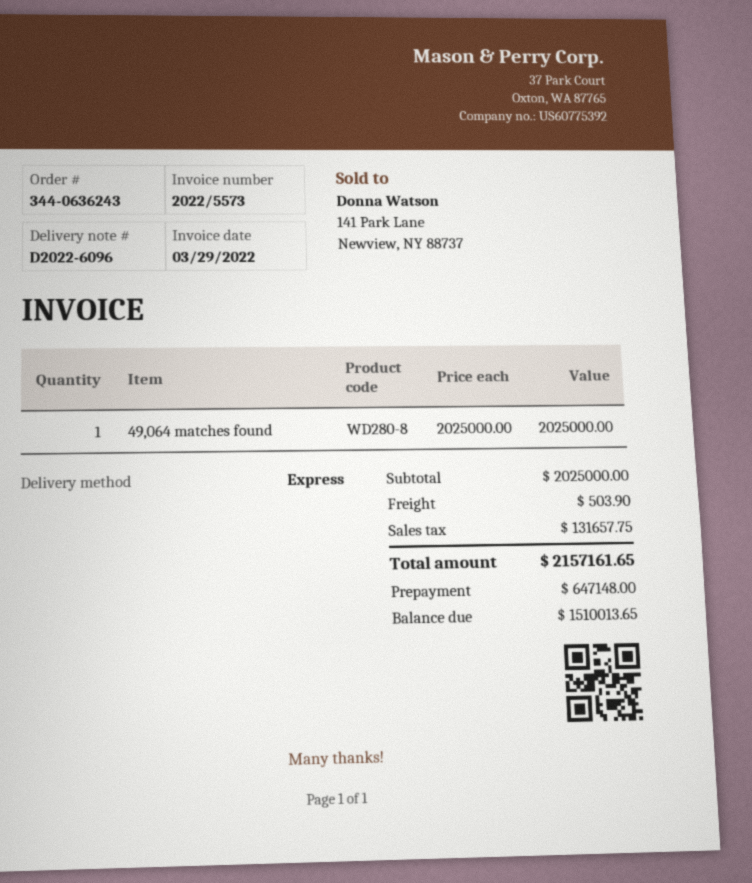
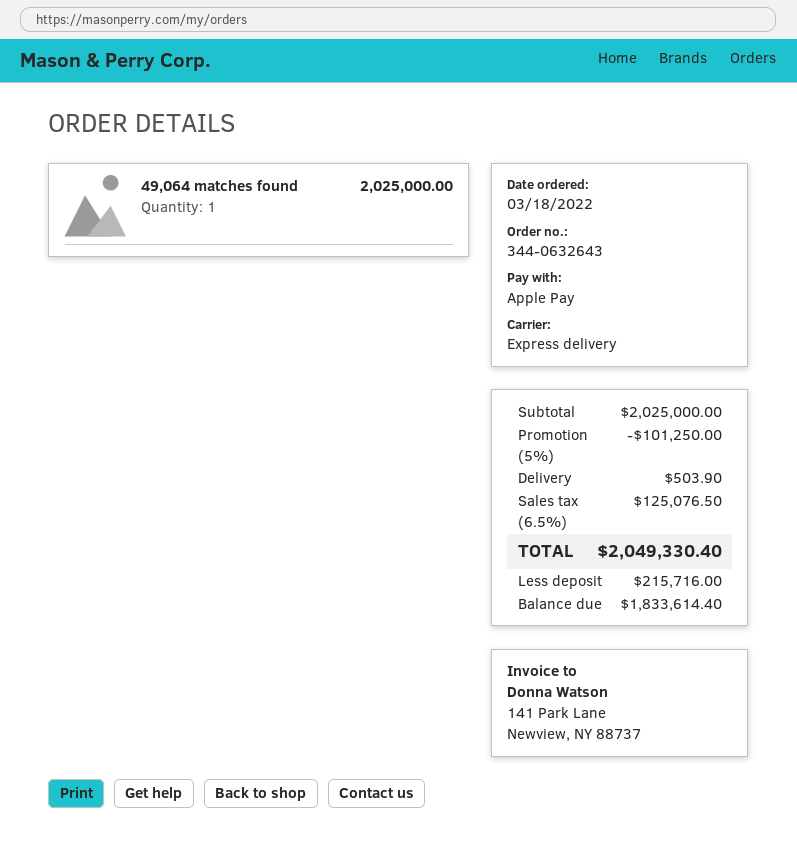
order number: 344-0636243 -> 344-0632643
discount: none -> 5% = 101250.00
tax: 131657.75 -> 125076.50
total: 2157161.65 -> 2049330.40
deposit: 647148.00 -> 215716.00
balance: 1510013.65 -> 1833614.40

